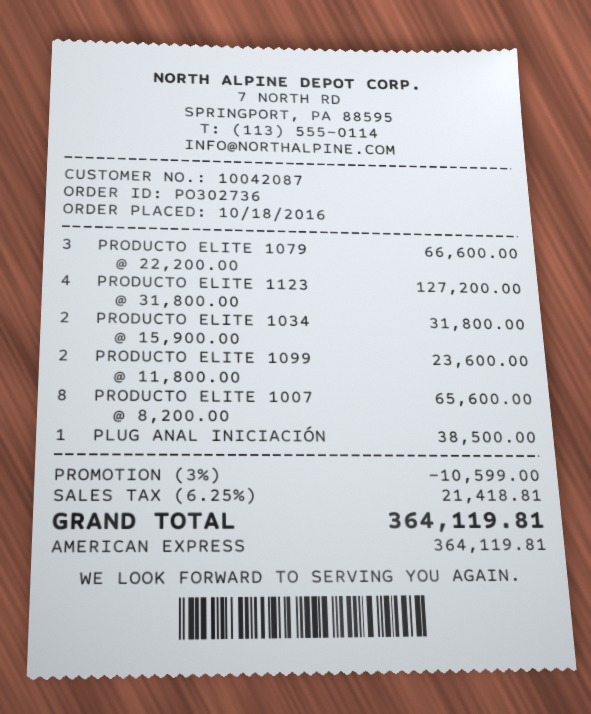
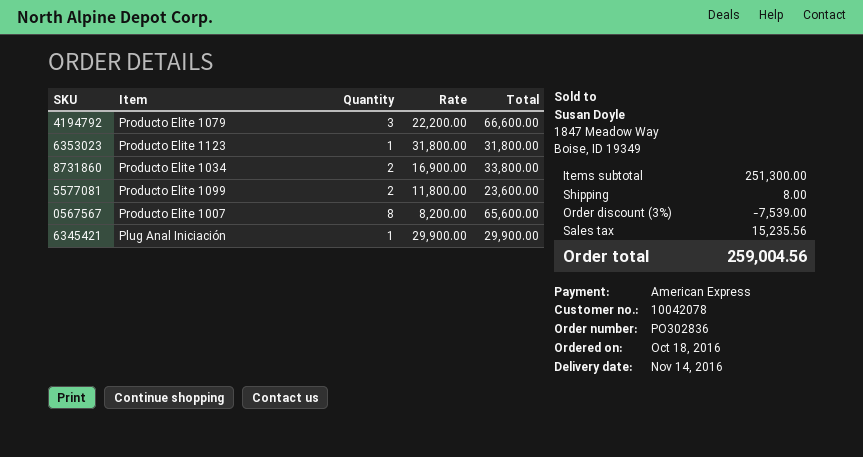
order number: PO302736 -> PO302836
customer number: 10042087 -> 10042078
PRODUCTO ELITE 1123: 4 x 31800.00 = 127200.00 -> 1 x 31800.00 = 31800.00
PRODUCTO ELITE 1034: 2 x 15900.00 = 31800.00 -> 2 x 16900.00 = 33800.00
PLUG ANAL INICIACIÓN: 1 x 38500.00 = 38500.00 -> 1 x 29900.00 = 29900.00
discount: 3% = 10599.00 -> 3% = 7539.00
shipping: none -> 8.00
tax: 21418.81 -> 15235.56
total: 364119.81 -> 259004.56

